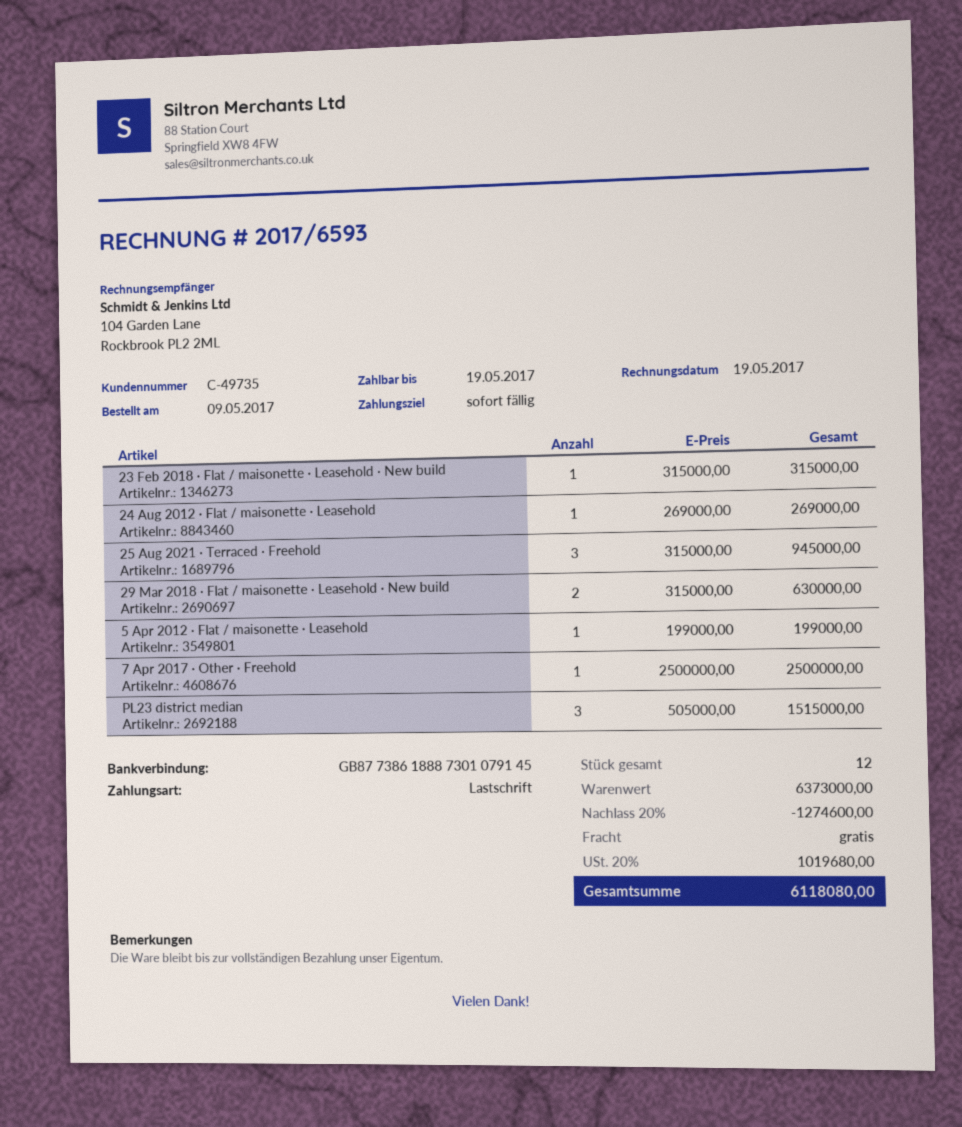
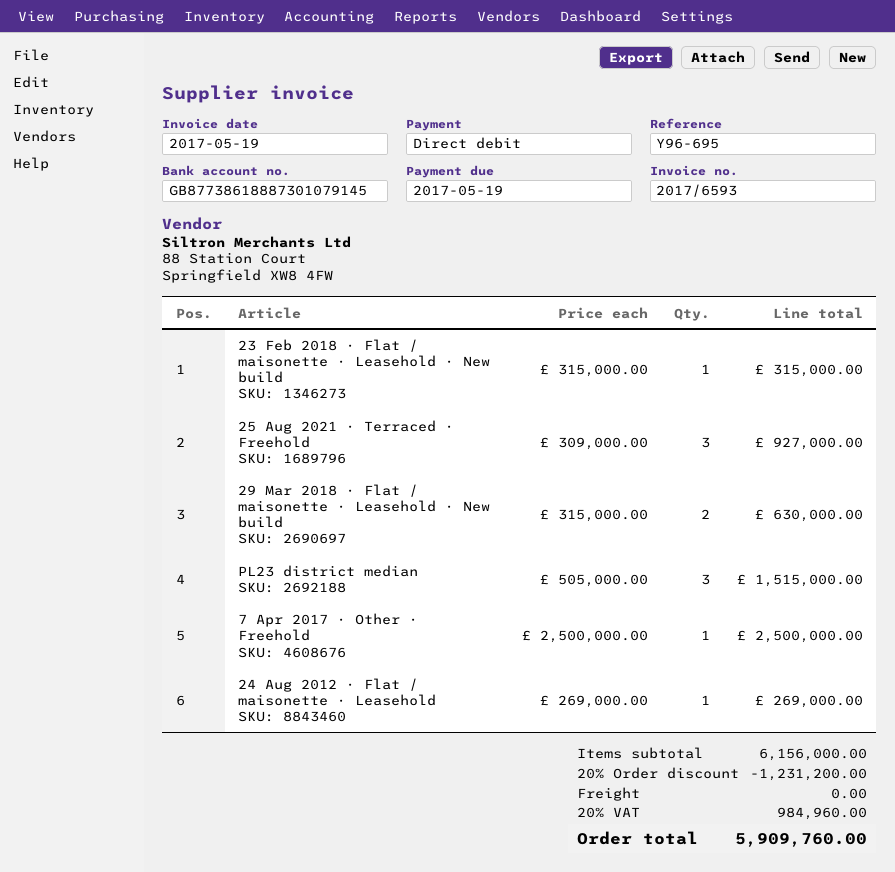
25 Aug 2021 · Terraced · Freehold: 3 x 315000.00 = 945000.00 -> 3 x 309000.00 = 927000.00
5 Apr 2012 · Flat / maisonette · Leasehold: 1 x 199000.00 = 199000.00 -> none
subtotal: 6373000.00 -> 6156000.00
discount: 20% = 1274600.00 -> 20% = 1231200.00
tax: 20% = 1019680.00 -> 20% = 984960.00
total: 6118080.00 -> 5909760.00

